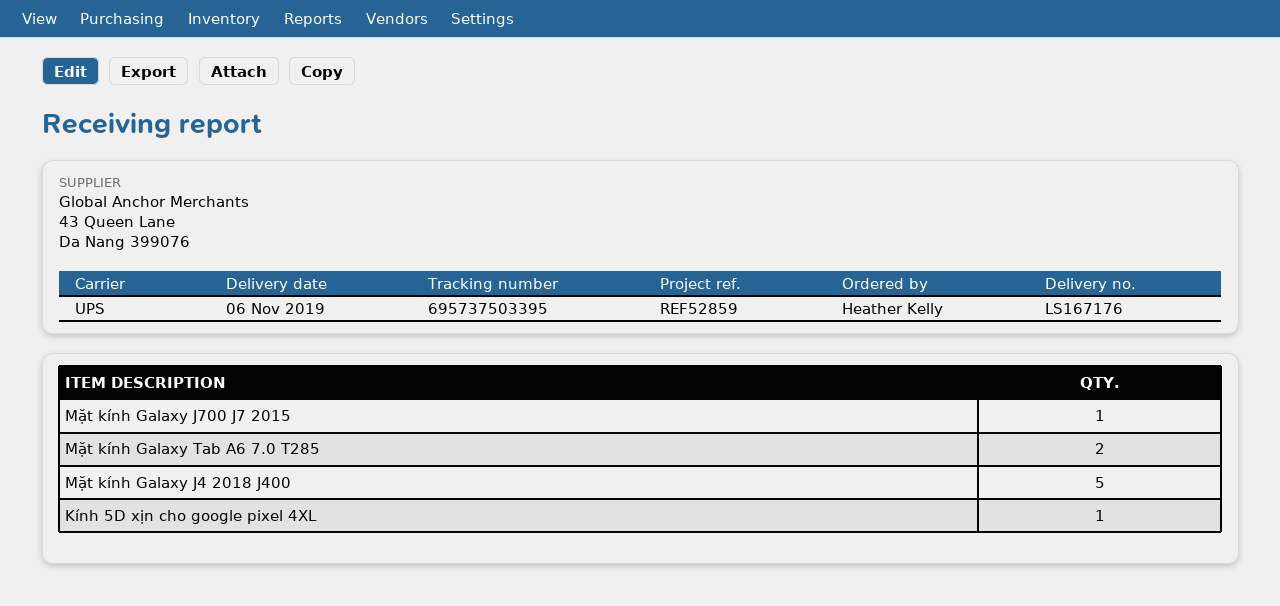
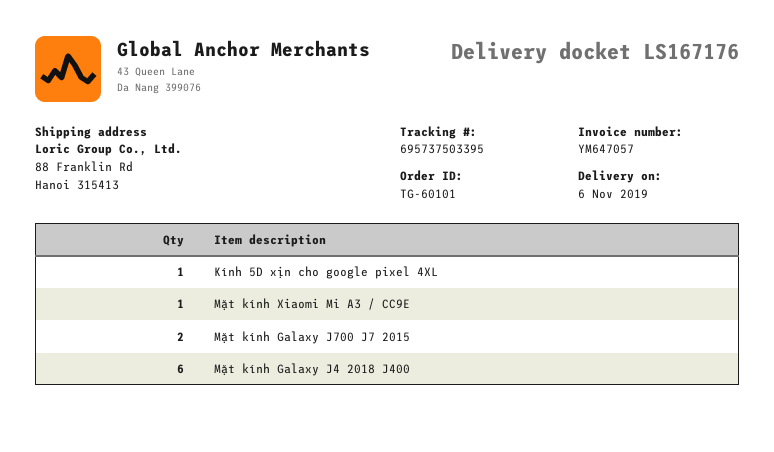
Mặt kính Galaxy J700 J7 2015: 1 -> 2
Mặt kính Galaxy Tab A6 7.0 T285: 2 -> none
Mặt kính Galaxy J4 2018 J400: 5 -> 6
Mặt kính Xiaomi Mi A3 / CC9E: none -> 1

